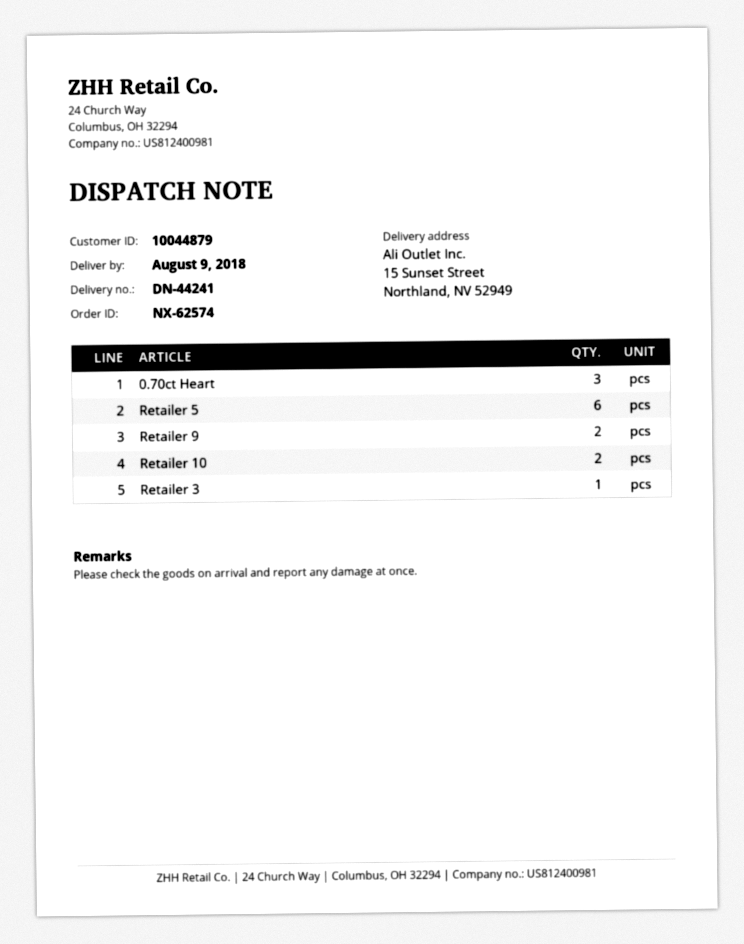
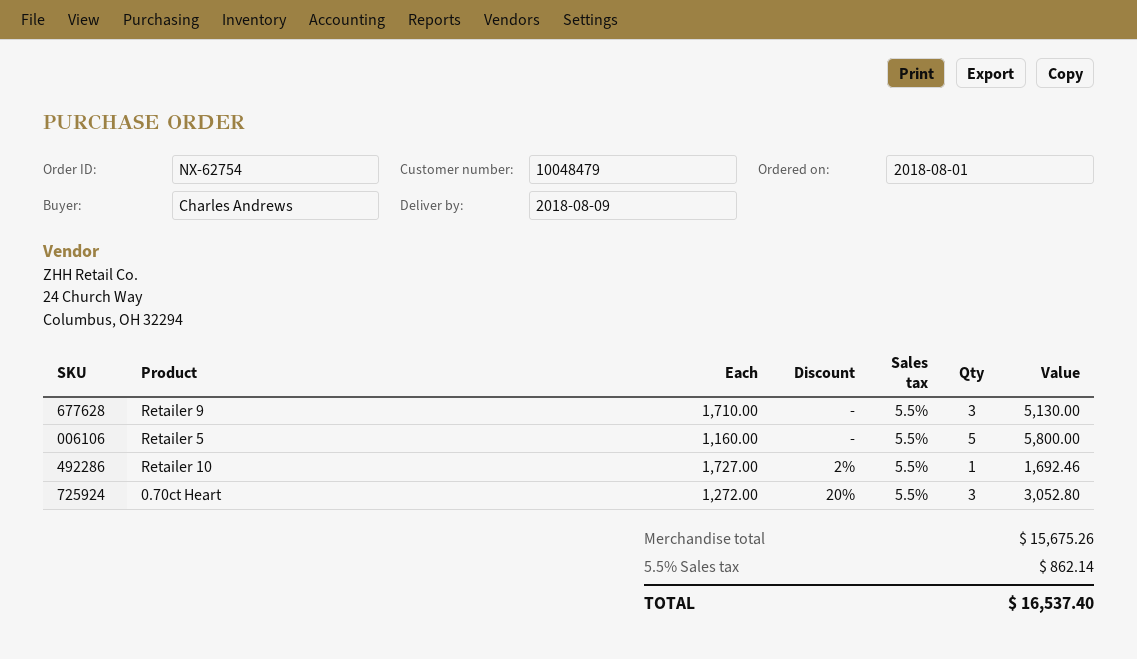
order number: NX-62574 -> NX-62754
customer number: 10044879 -> 10048479
Retailer 5: 6 -> 5
Retailer 9: 2 -> 3
Retailer 10: 2 -> 1
Retailer 3: 1 -> none

